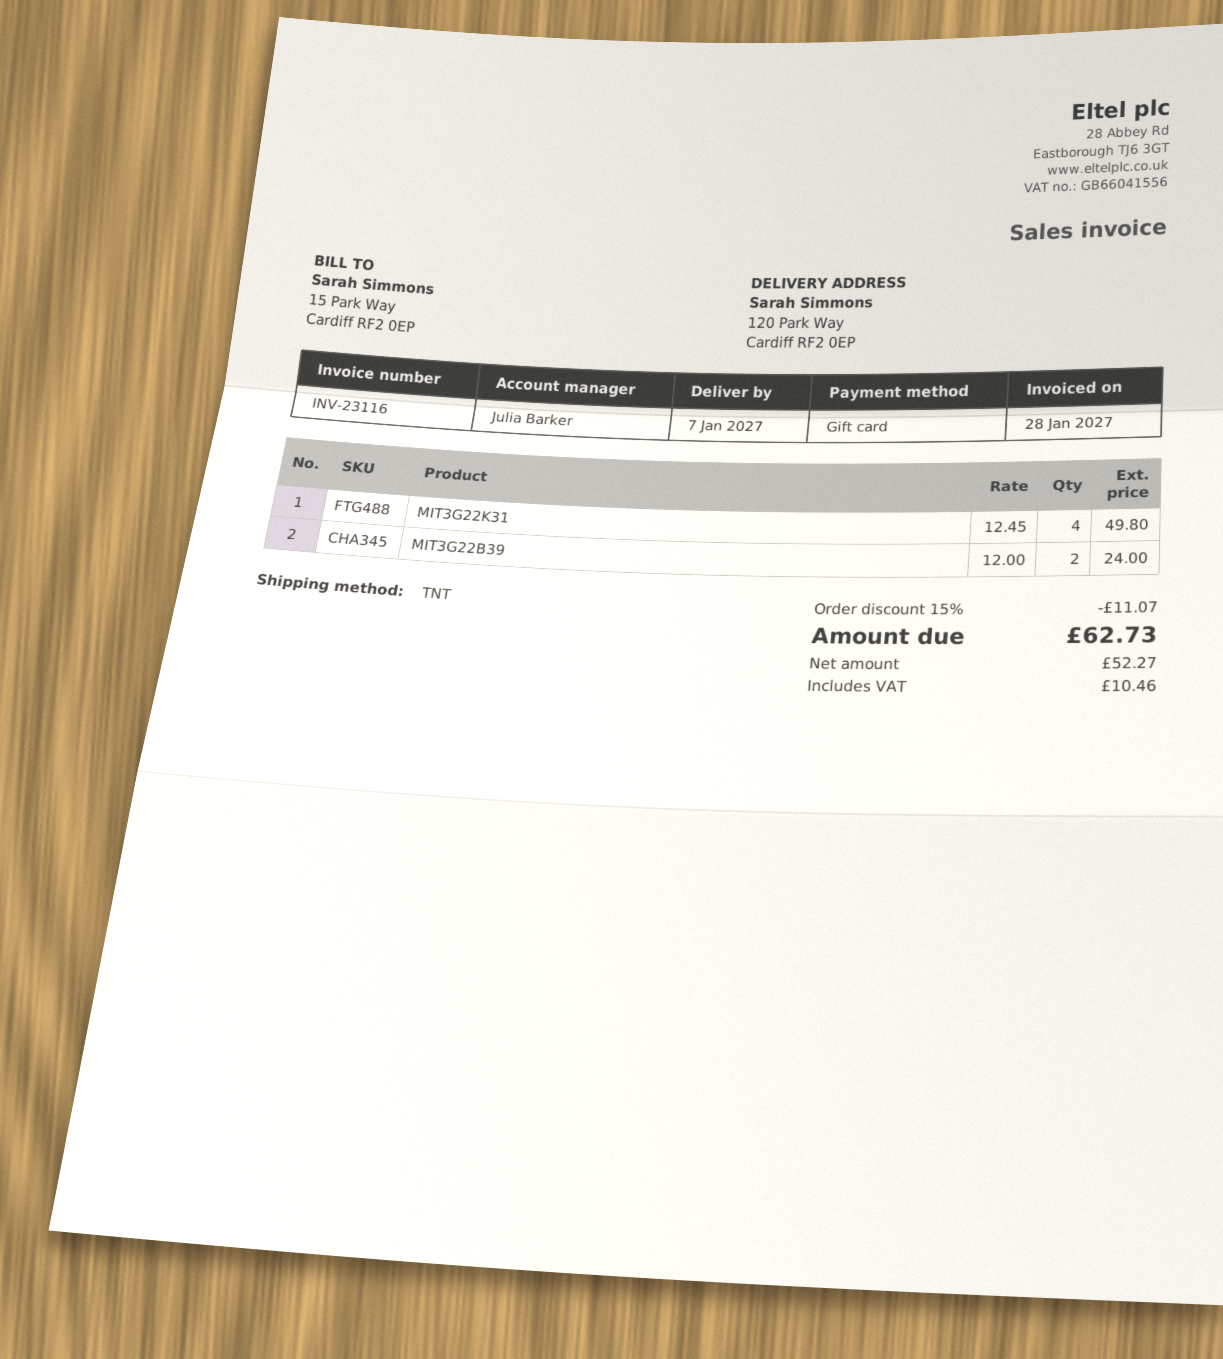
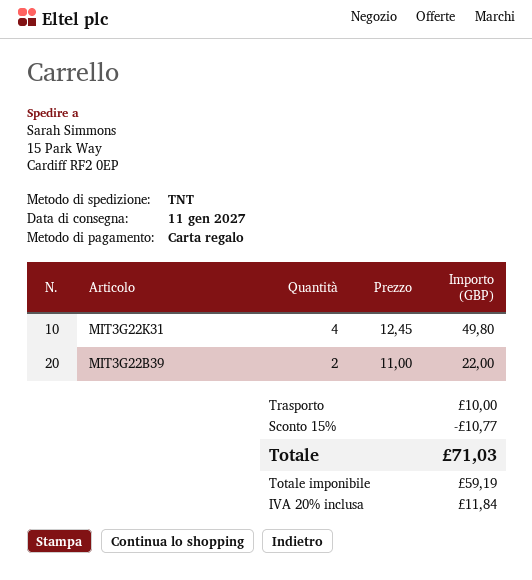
delivery date: 2027-01-07 -> 2027-01-11
ship to: 120 Park Way, Cardiff RF2 0EP -> 15 Park Way, Cardiff RF2 0EP
MIT3G22B39: 2 x 12.00 = 24.00 -> 2 x 11.00 = 22.00
discount: 15% = 11.07 -> 15% = 10.77
shipping: none -> 10.00
net: 52.27 -> 59.19
tax: 10.46 -> 11.84
total: 62.73 -> 71.03

